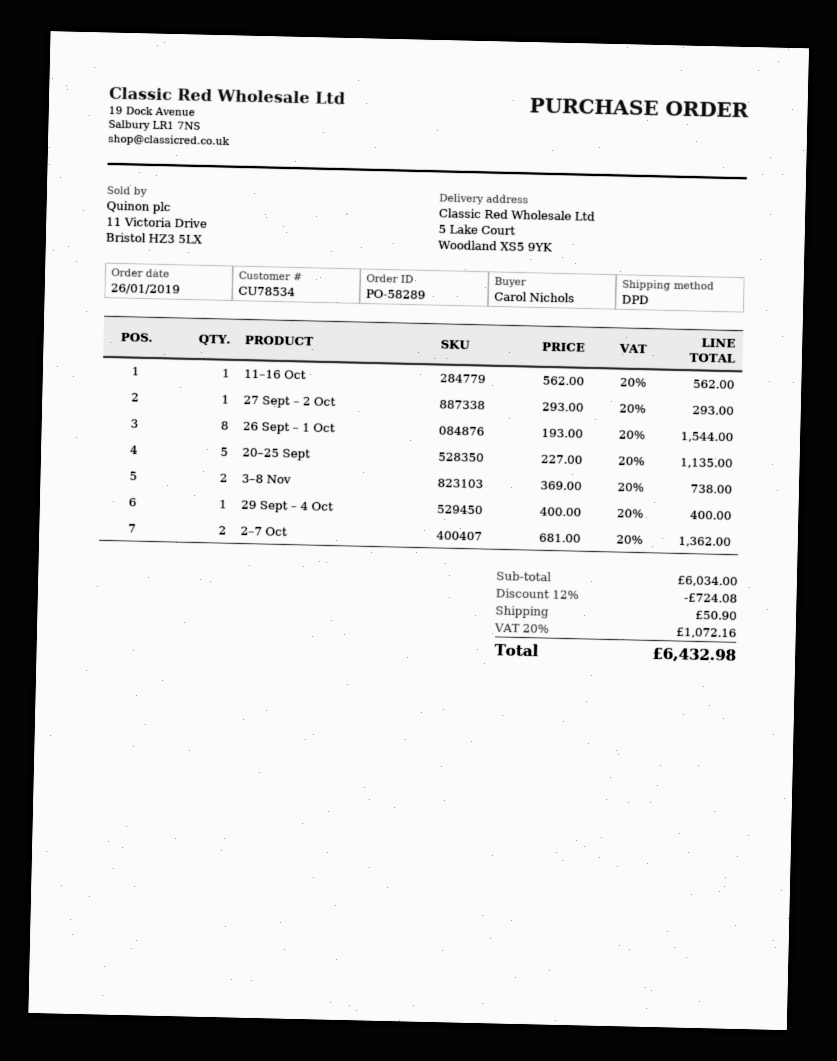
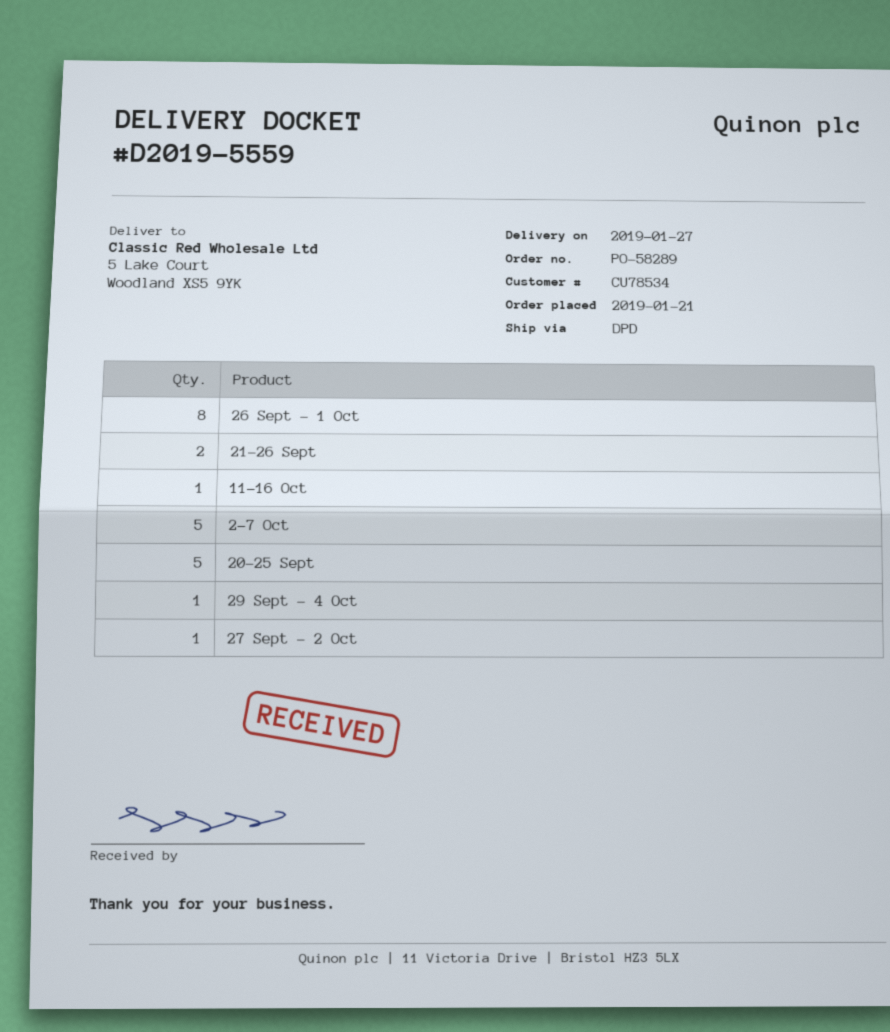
order date: 2019-01-26 -> 2019-01-21
3–8 Nov: 2 -> none
2–7 Oct: 2 -> 5
21–26 Sept: none -> 2

